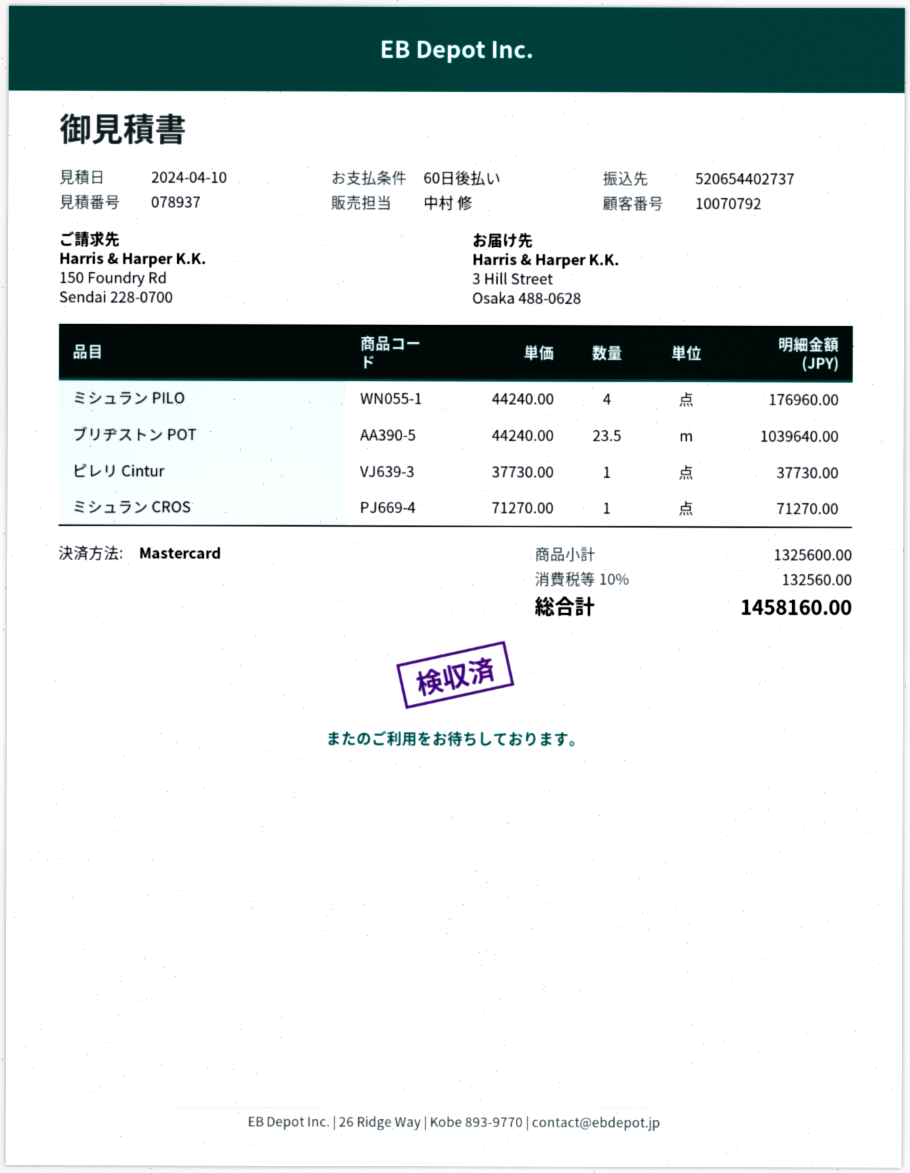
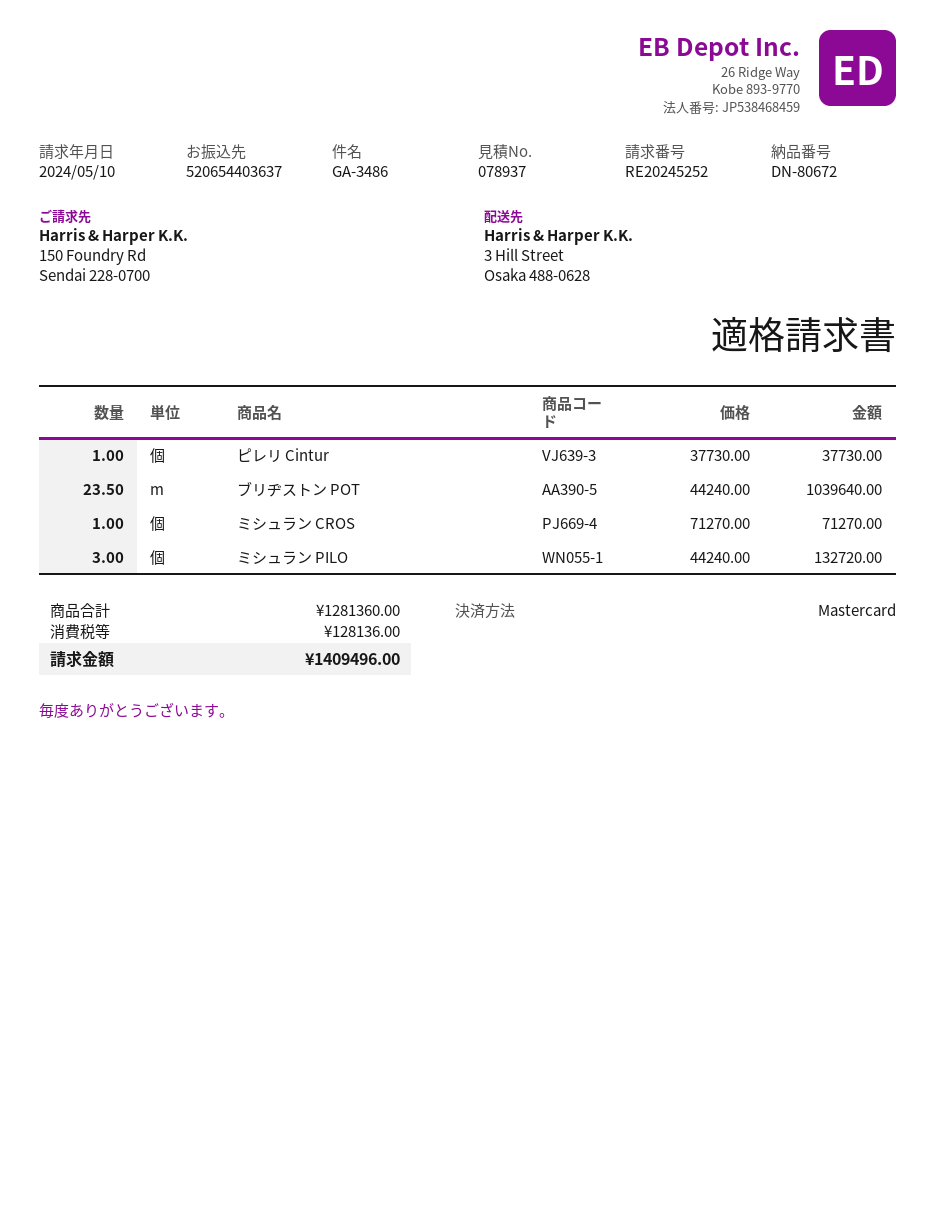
bank account: 520654402737 -> 520654403637
ミシュラン PILO: 4 x 44240.00 = 176960.00 -> 3 x 44240.00 = 132720.00
subtotal: 1325600.00 -> 1281360.00
tax: 132560.00 -> 128136.00
total: 1458160.00 -> 1409496.00

